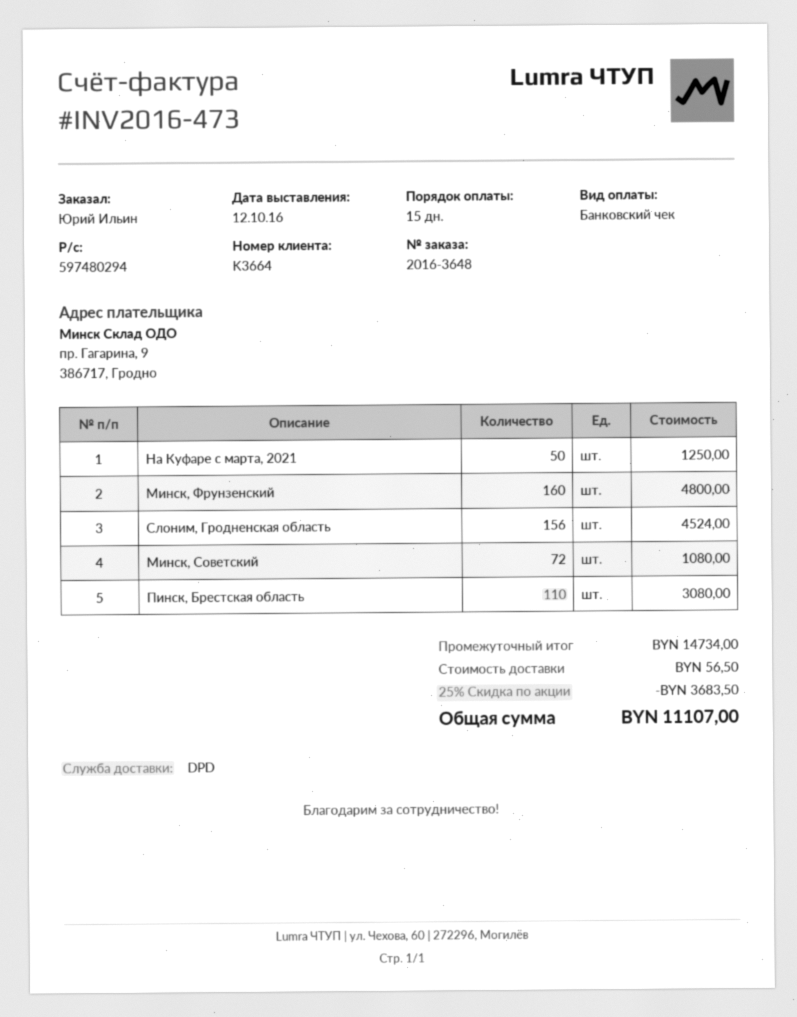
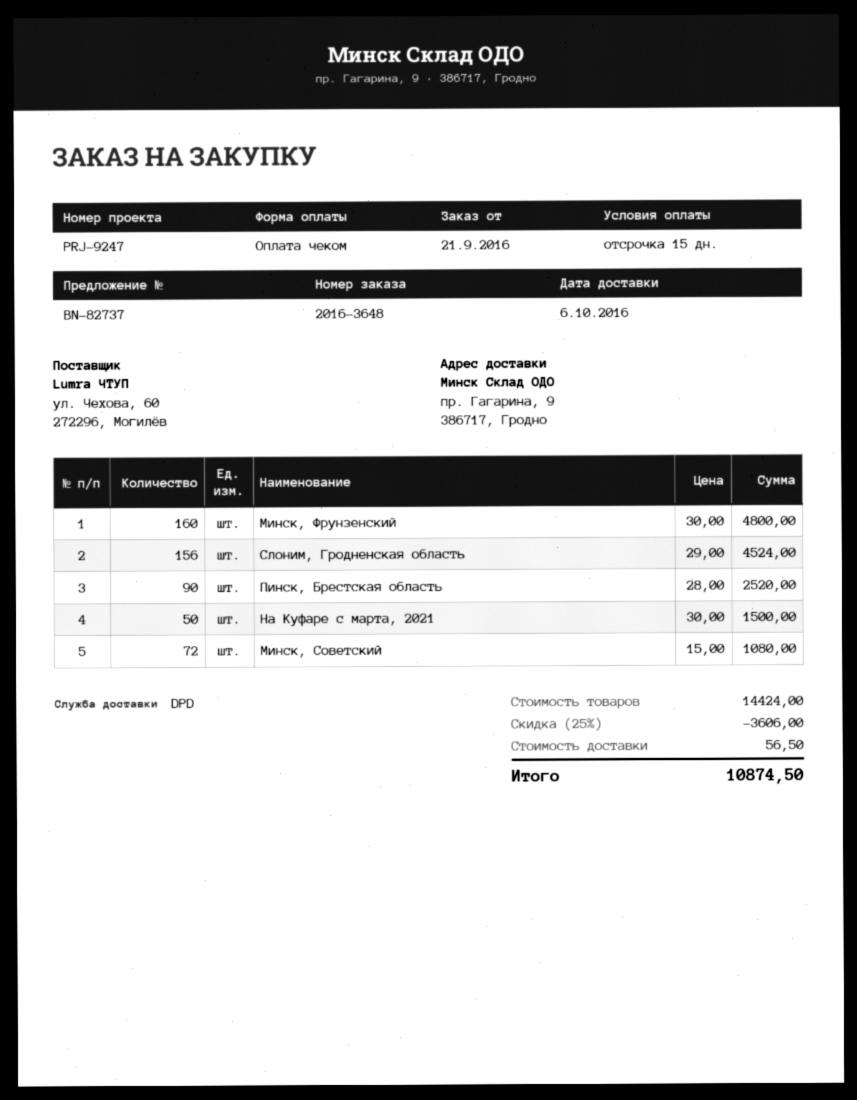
На Куфаре с марта, 2021: 50 for 1250.00 -> 50 for 1500.00
Пинск, Брестская область: 110 for 3080.00 -> 90 for 2520.00
subtotal: 14734.00 -> 14424.00
discount: 25% = 3683.50 -> 25% = 3606.00
total: 11107.00 -> 10874.50

